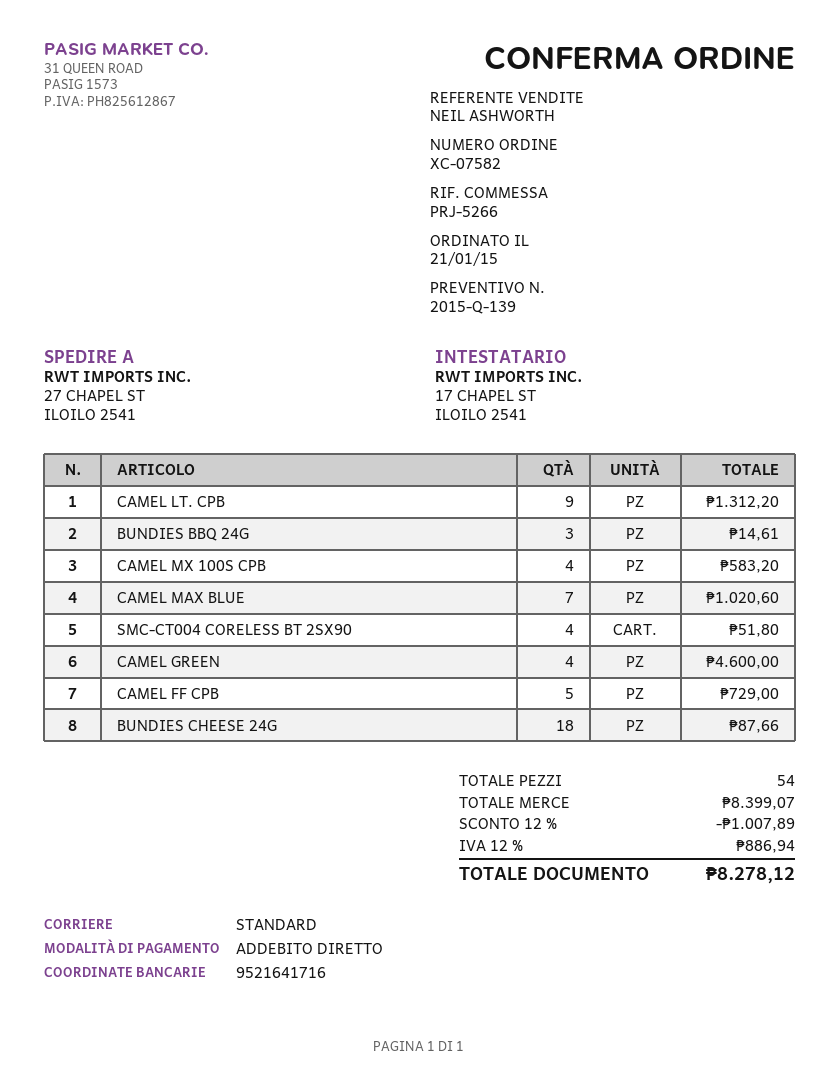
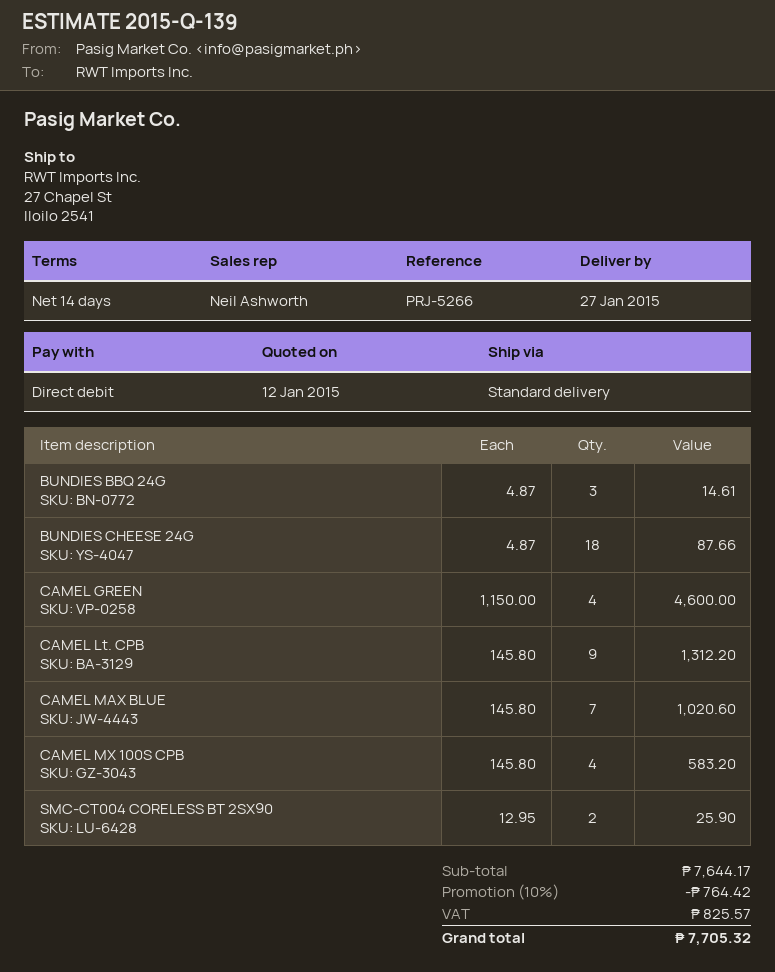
SMC-CT004 CORELESS BT 2SX90: 4 for 51.80 -> 2 for 25.90
CAMEL FF CPB: 5 for 729.00 -> none
subtotal: 8399.07 -> 7644.17
discount: 12% = 1007.89 -> 10% = 764.42
tax: 886.94 -> 825.57
total: 8278.12 -> 7705.32

